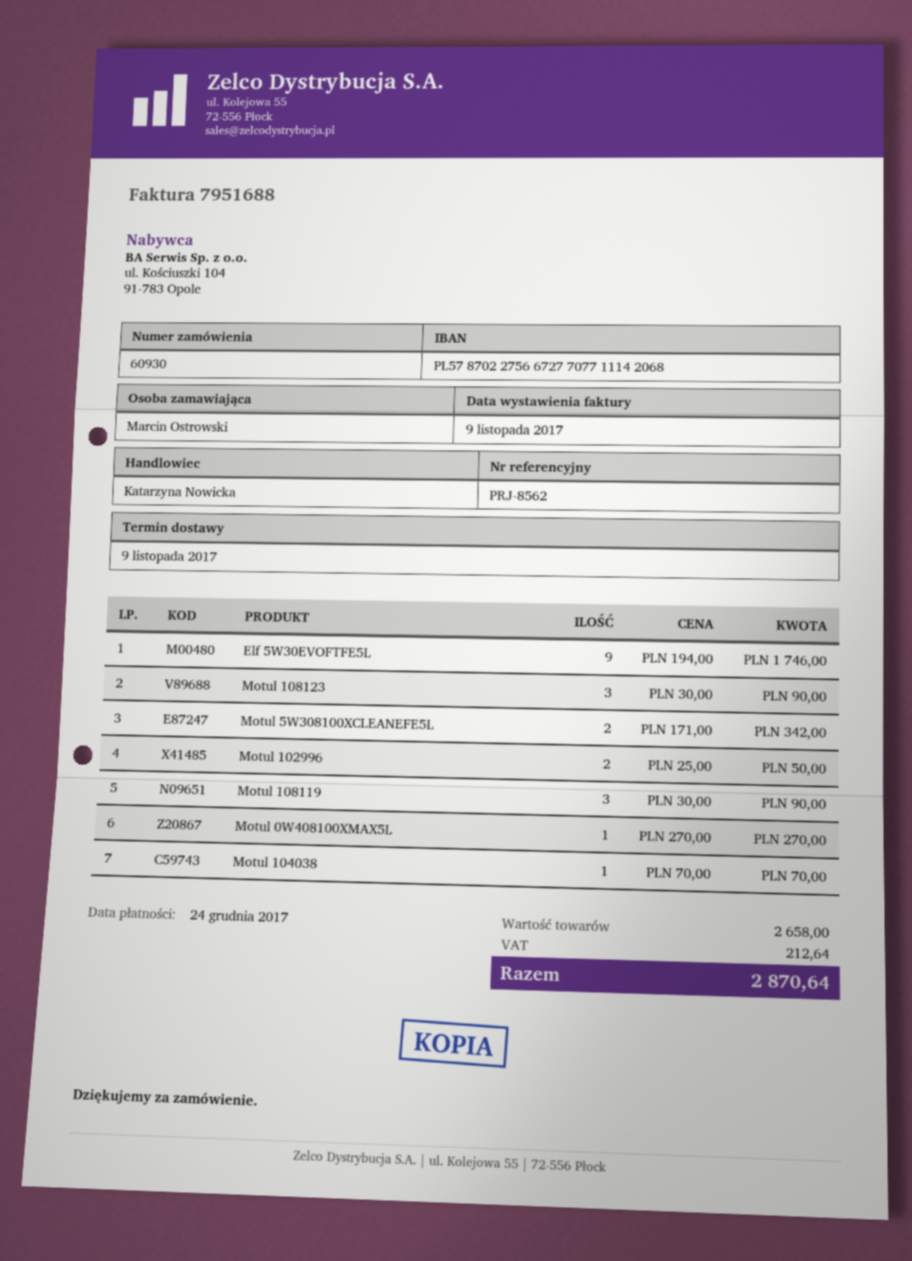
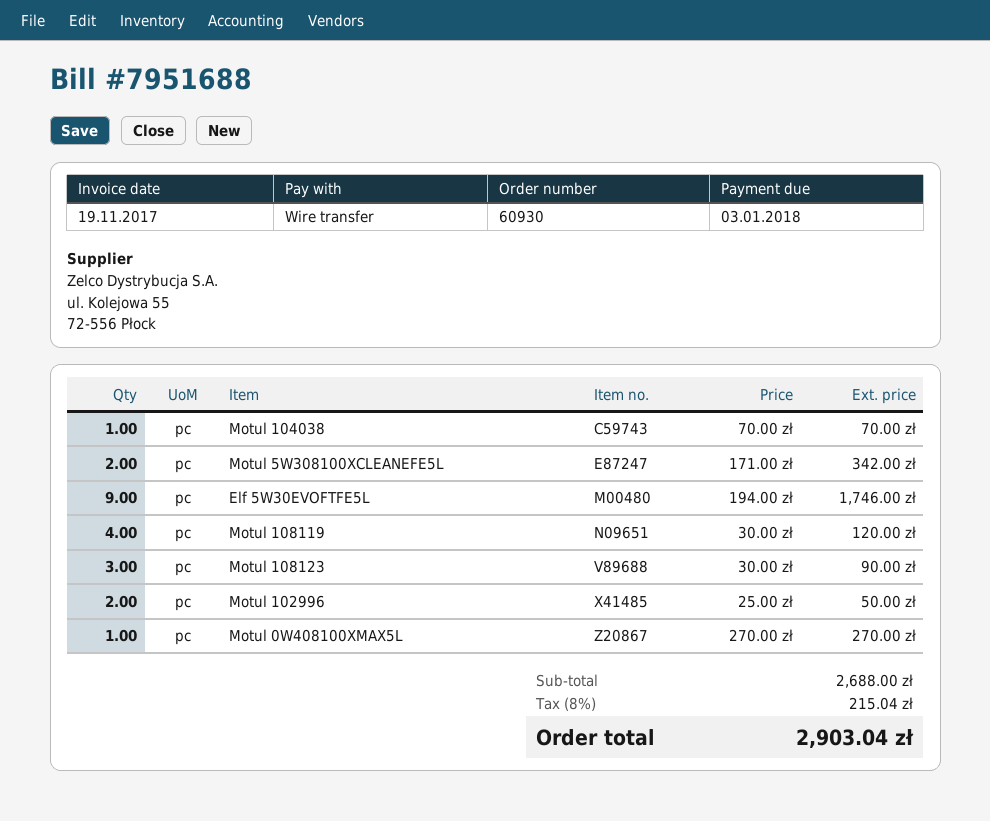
invoice date: 2017-11-09 -> 2017-11-19
due date: 2017-12-24 -> 2018-01-03
Motul 108119: 3 x 30.00 = 90.00 -> 4 x 30.00 = 120.00
subtotal: 2658.00 -> 2688.00
tax: 212.64 -> 215.04
total: 2870.64 -> 2903.04

